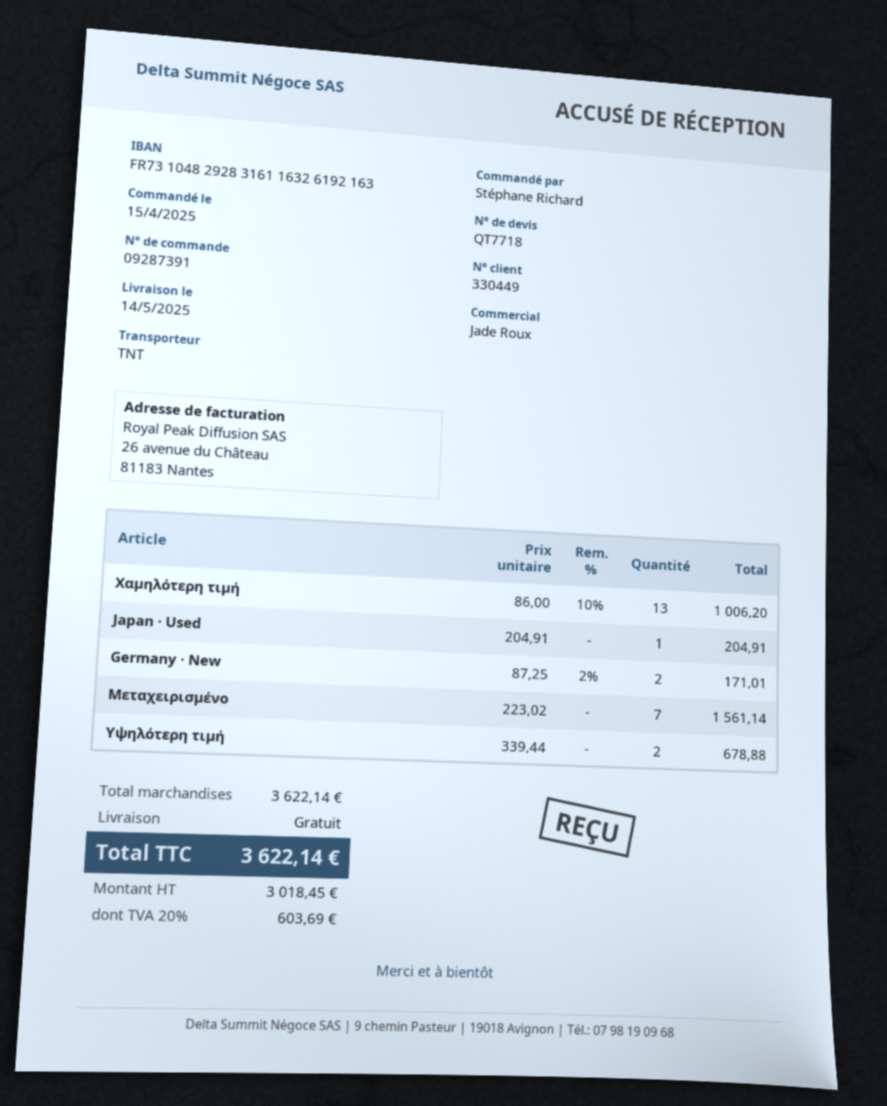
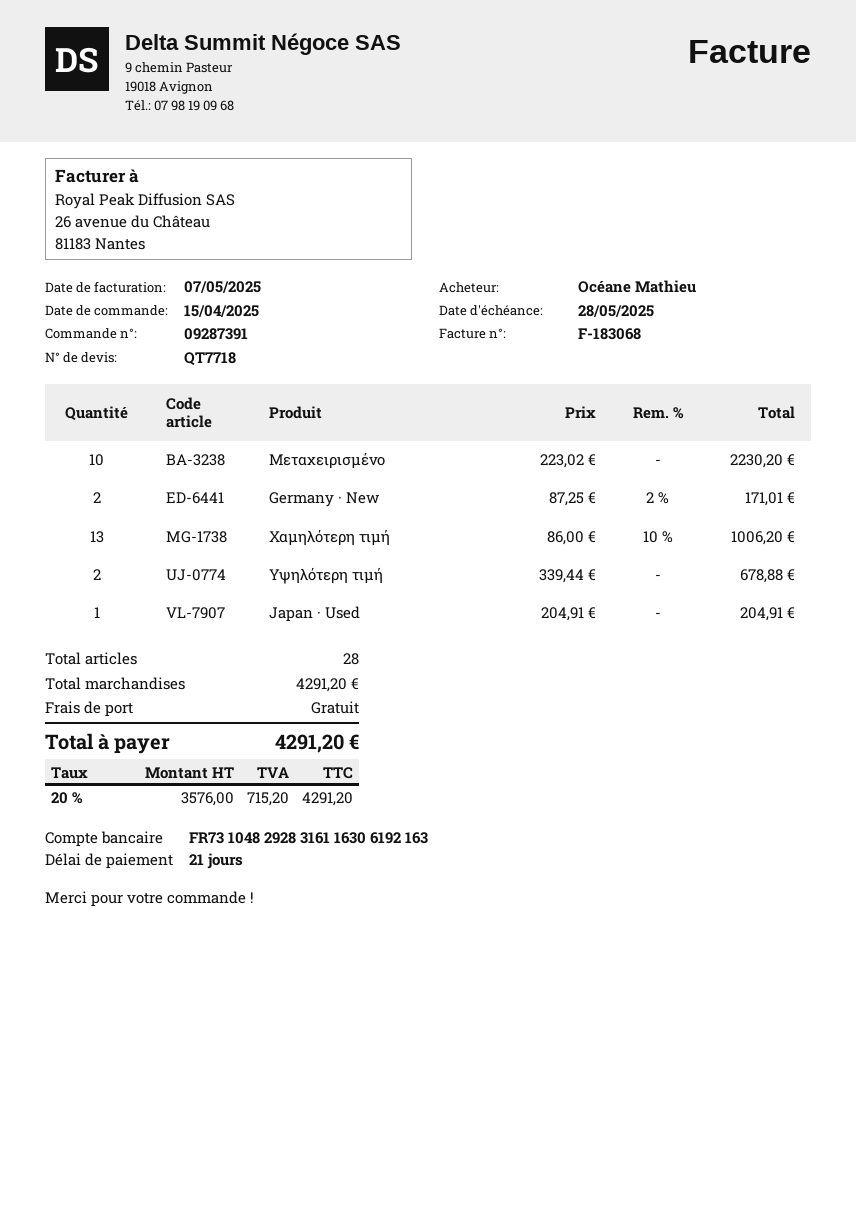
ordered by: Stéphane Richard -> Océane Mathieu
bank account: FR7310482928316116326192163 -> FR7310482928316116306192163
Μεταχειρισμένο: 7 x 223.02 = 1561.14 -> 10 x 223.02 = 2230.20
subtotal: 3622.14 -> 4291.20
net: 3018.45 -> 3576.00
tax: 20% = 603.69 -> 20% = 715.20
total: 3622.14 -> 4291.20

